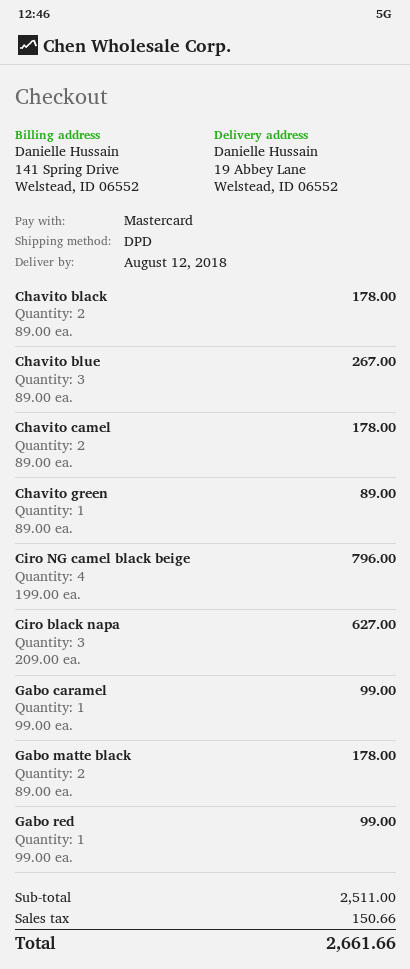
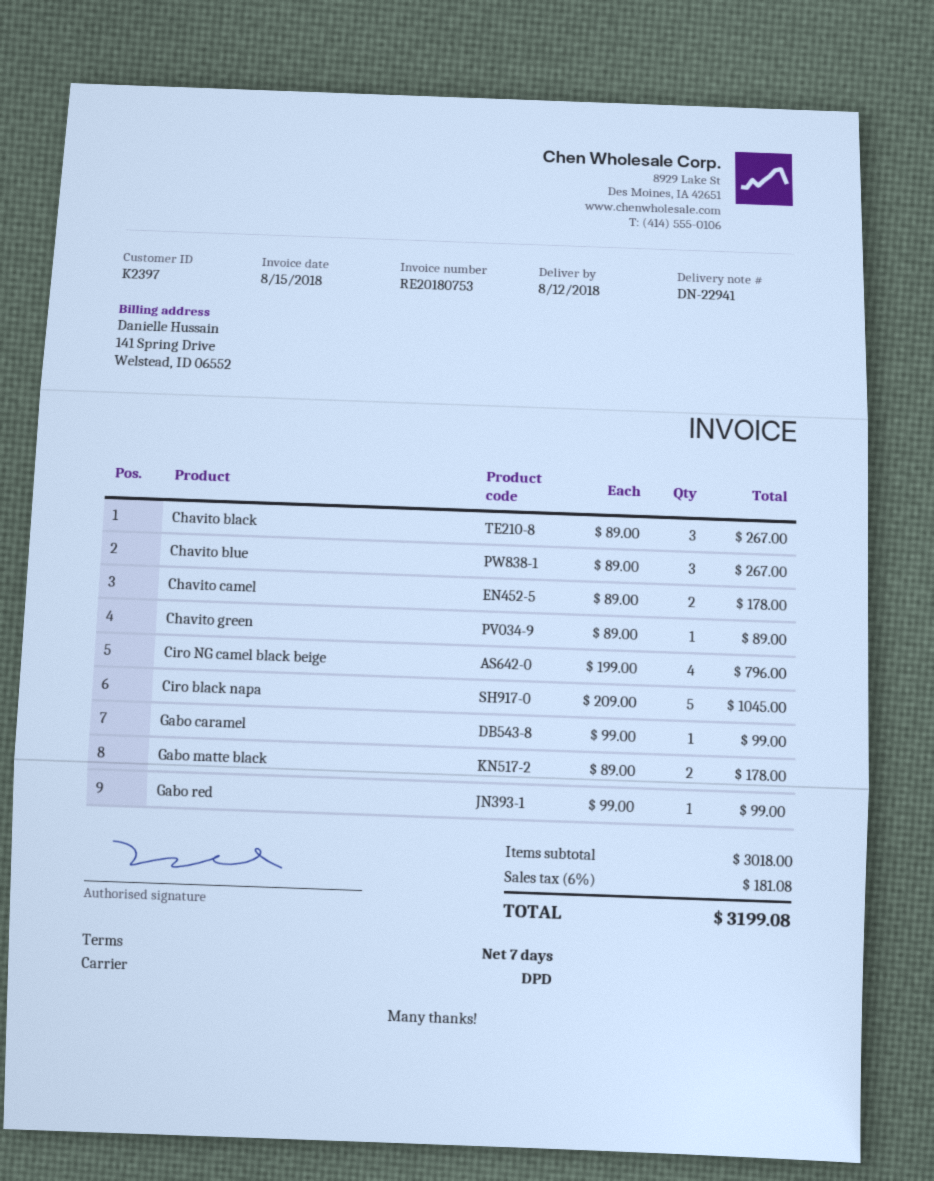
Chavito black: 2 x 89.00 = 178.00 -> 3 x 89.00 = 267.00
Ciro black napa: 3 x 209.00 = 627.00 -> 5 x 209.00 = 1045.00
subtotal: 2511.00 -> 3018.00
tax: 150.66 -> 181.08
total: 2661.66 -> 3199.08

